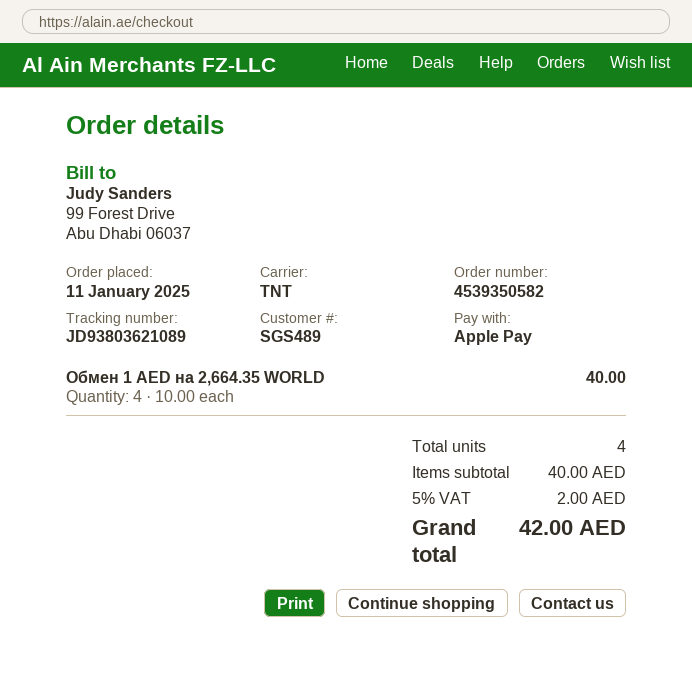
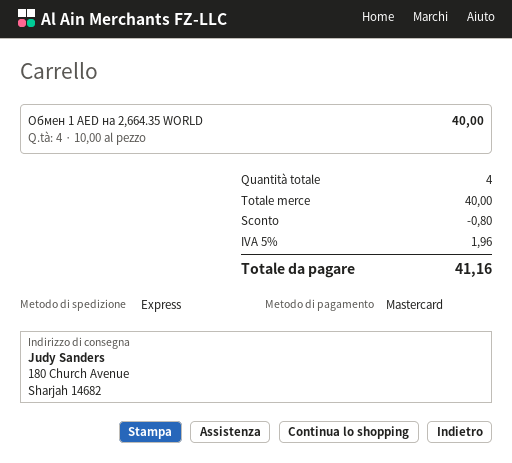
payment method: Apple Pay -> Mastercard
shipping method: TNT -> express
discount: none -> 0.80
tax: 5% = 2.00 -> 5% = 1.96
total: 42.00 -> 41.16

